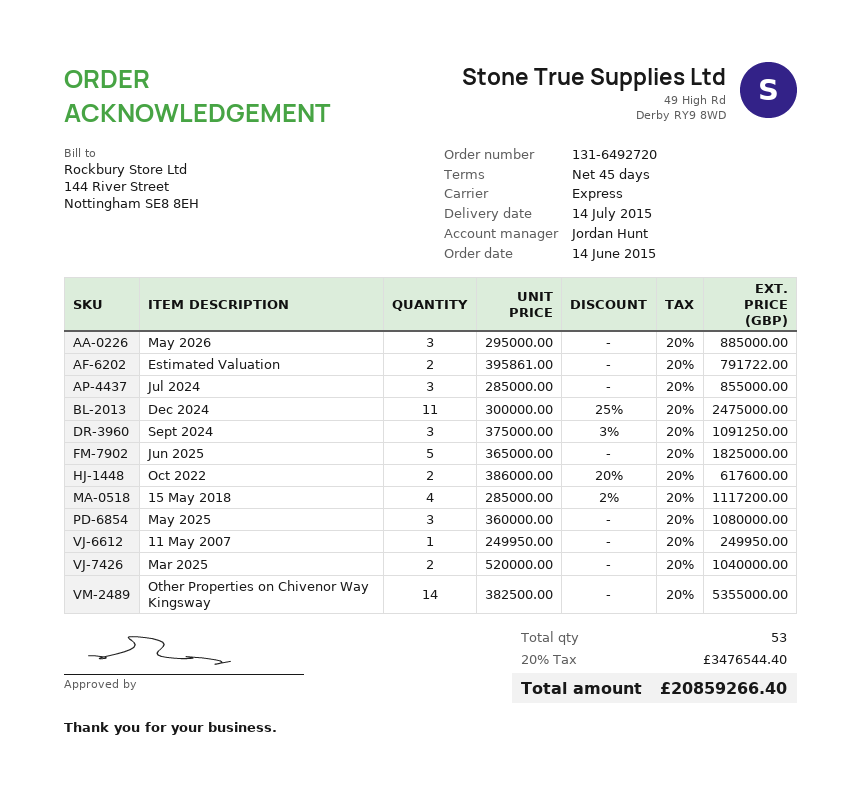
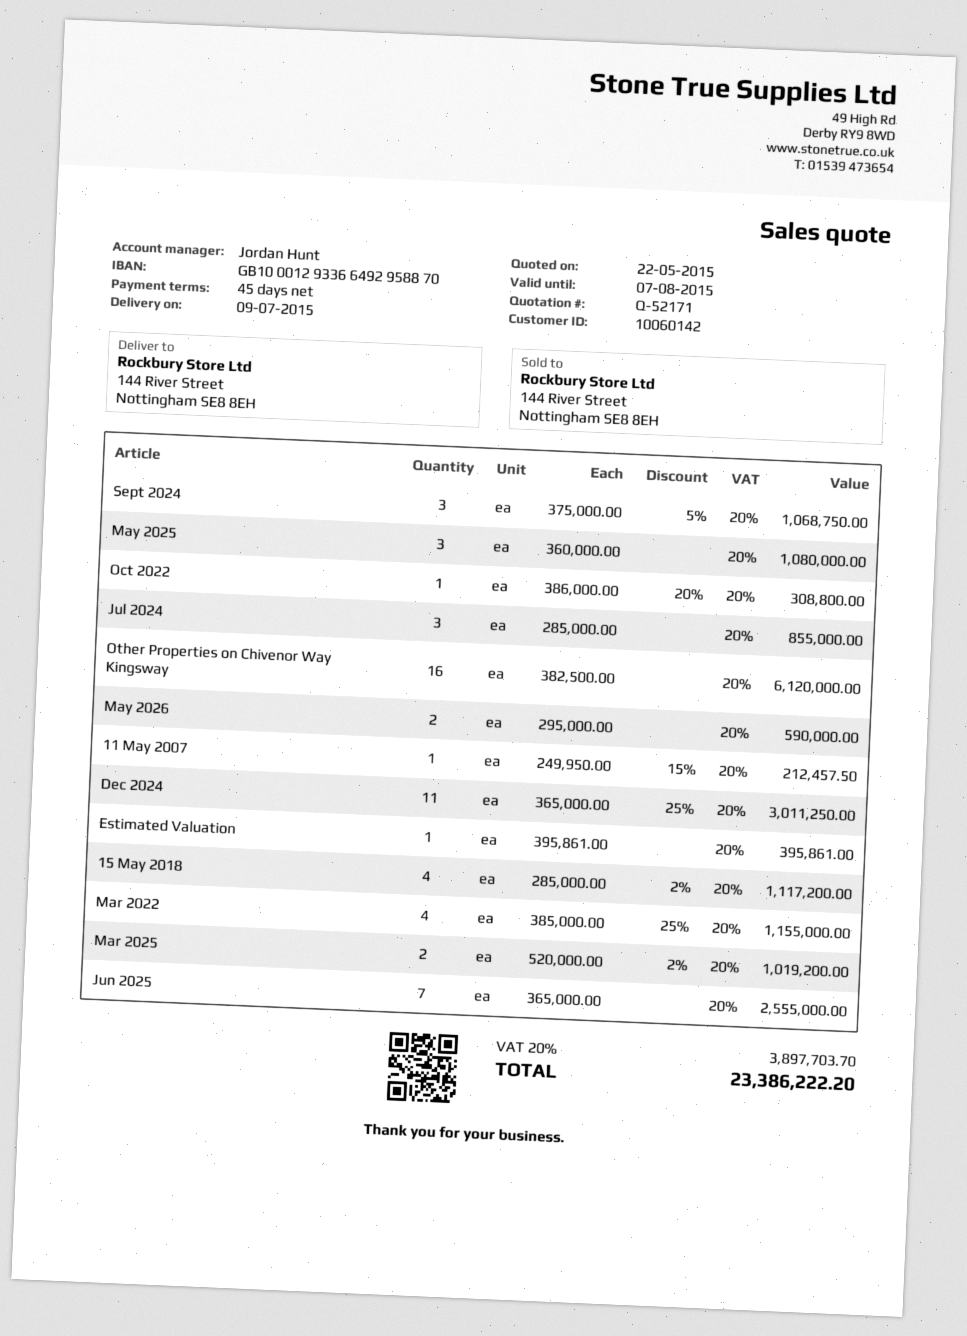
delivery date: 2015-07-14 -> 2015-07-09
May 2026: 3 x 295000.00 = 885000.00 -> 2 x 295000.00 = 590000.00
Estimated Valuation: 2 x 395861.00 = 791722.00 -> 1 x 395861.00 = 395861.00
Dec 2024: 11 x 300000.00 - 25% = 2475000.00 -> 11 x 365000.00 - 25% = 3011250.00
Sept 2024: 3 x 375000.00 - 3% = 1091250.00 -> 3 x 375000.00 - 5% = 1068750.00
Jun 2025: 5 x 365000.00 = 1825000.00 -> 7 x 365000.00 = 2555000.00
Oct 2022: 2 x 386000.00 - 20% = 617600.00 -> 1 x 386000.00 - 20% = 308800.00
11 May 2007: 1 x 249950.00 = 249950.00 -> 1 x 249950.00 - 15% = 212457.50
Mar 2025: 2 x 520000.00 = 1040000.00 -> 2 x 520000.00 - 2% = 1019200.00
Other Properties on Chivenor Way Kingsway: 14 x 382500.00 = 5355000.00 -> 16 x 382500.00 = 6120000.00
Mar 2022: none -> 4 x 385000.00 - 25% = 1155000.00
tax: 20% = 3476544.40 -> 20% = 3897703.70
total: 20859266.40 -> 23386222.20

